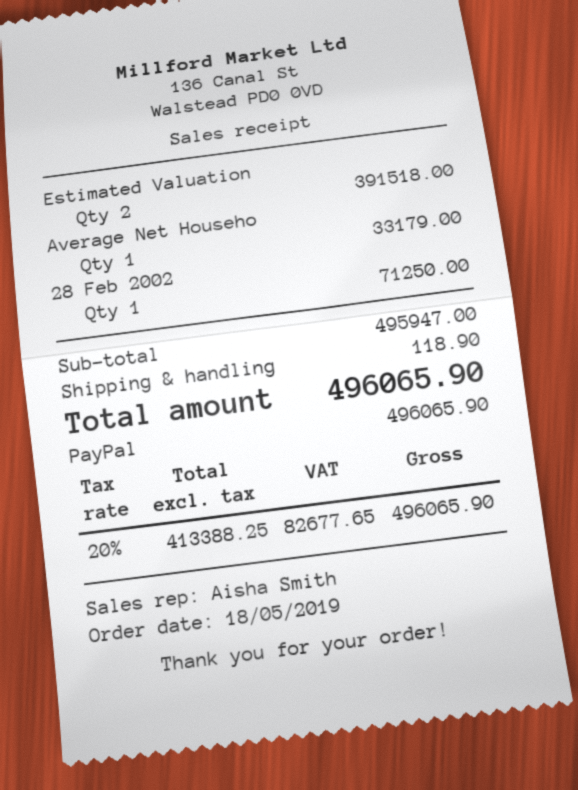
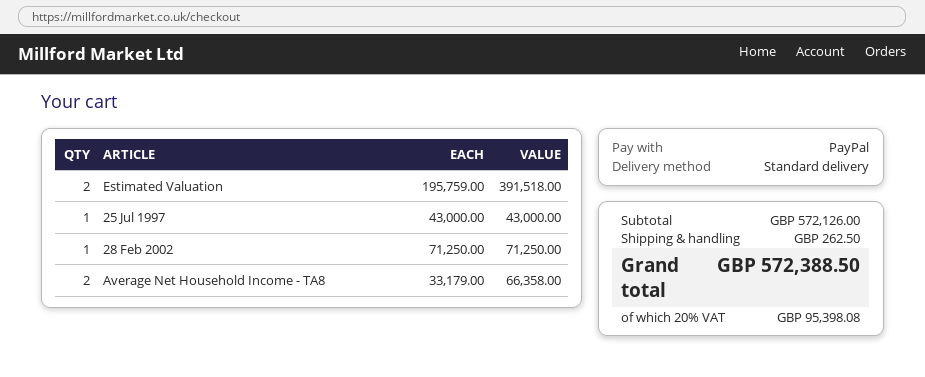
Average Net Househo: 1 for 33179.00 -> 2 for 66358.00
25 Jul 1997: none -> 1 for 43000.00
subtotal: 495947.00 -> 572126.00
shipping: 118.90 -> 262.50
tax: 20% = 82677.65 -> 20% = 95398.08
total: 496065.90 -> 572388.50

